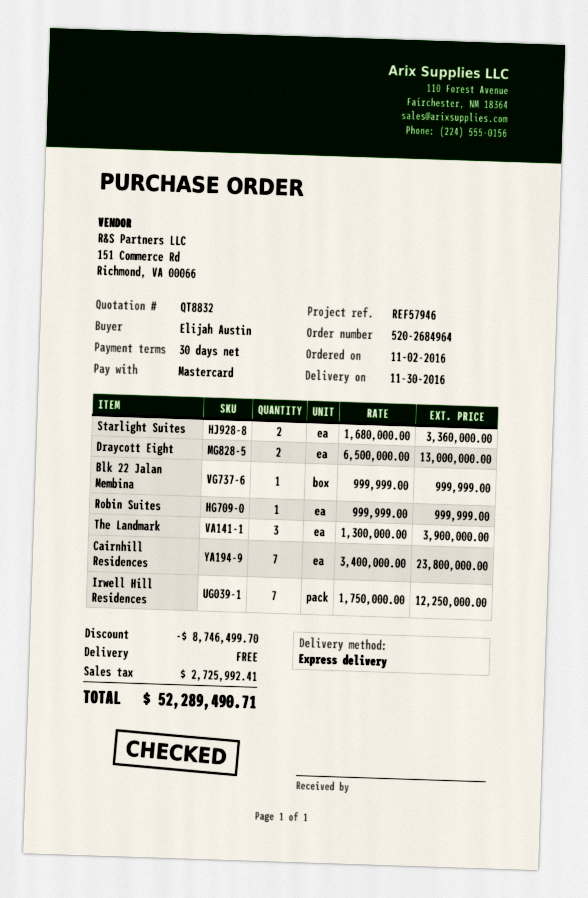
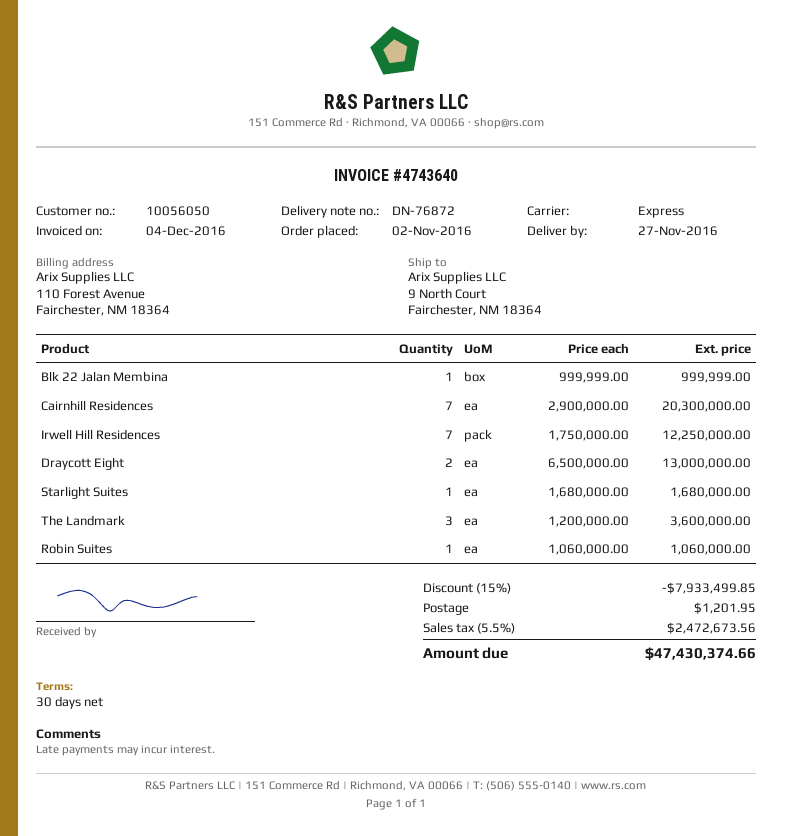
delivery date: 2016-11-30 -> 2016-11-27
Starlight Suites: 2 x 1680000.00 = 3360000.00 -> 1 x 1680000.00 = 1680000.00
Robin Suites: 1 x 999999.00 = 999999.00 -> 1 x 1060000.00 = 1060000.00
The Landmark: 3 x 1300000.00 = 3900000.00 -> 3 x 1200000.00 = 3600000.00
Cairnhill Residences: 7 x 3400000.00 = 23800000.00 -> 7 x 2900000.00 = 20300000.00
discount: 8746499.70 -> 7933499.85
shipping: 0.00 -> 1201.95
tax: 2725992.41 -> 2472673.56
total: 52289490.71 -> 47430374.66

